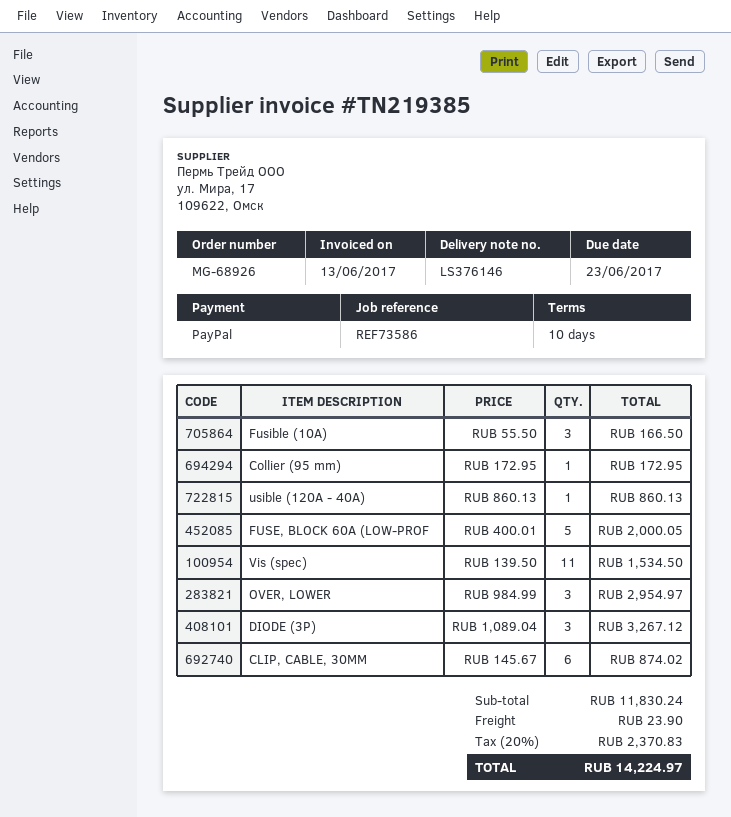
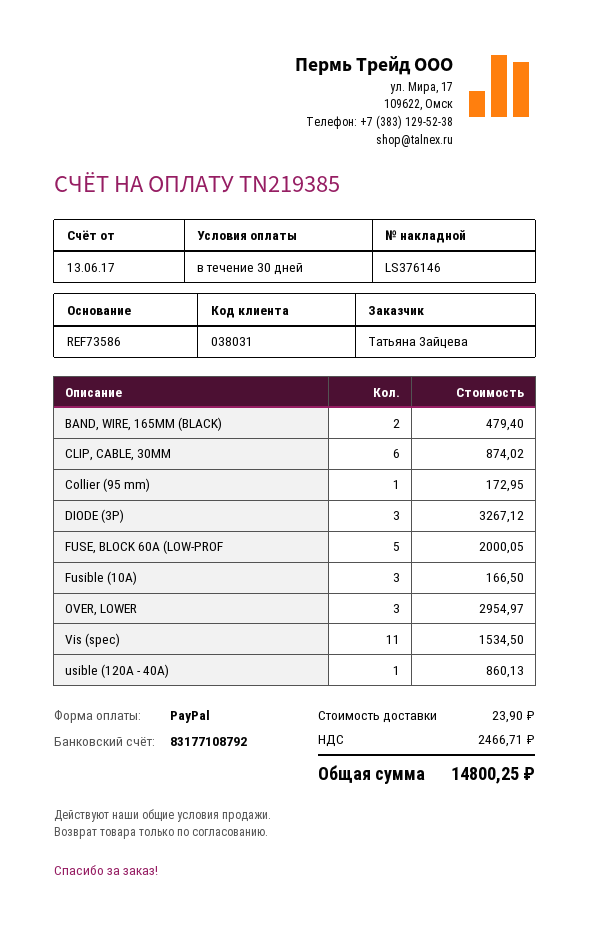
payment terms: 10 days -> 30 days
BAND, WIRE, 165MM (BLACK): none -> 2 for 479.40
tax: 2370.83 -> 2466.71
total: 14224.97 -> 14800.25

